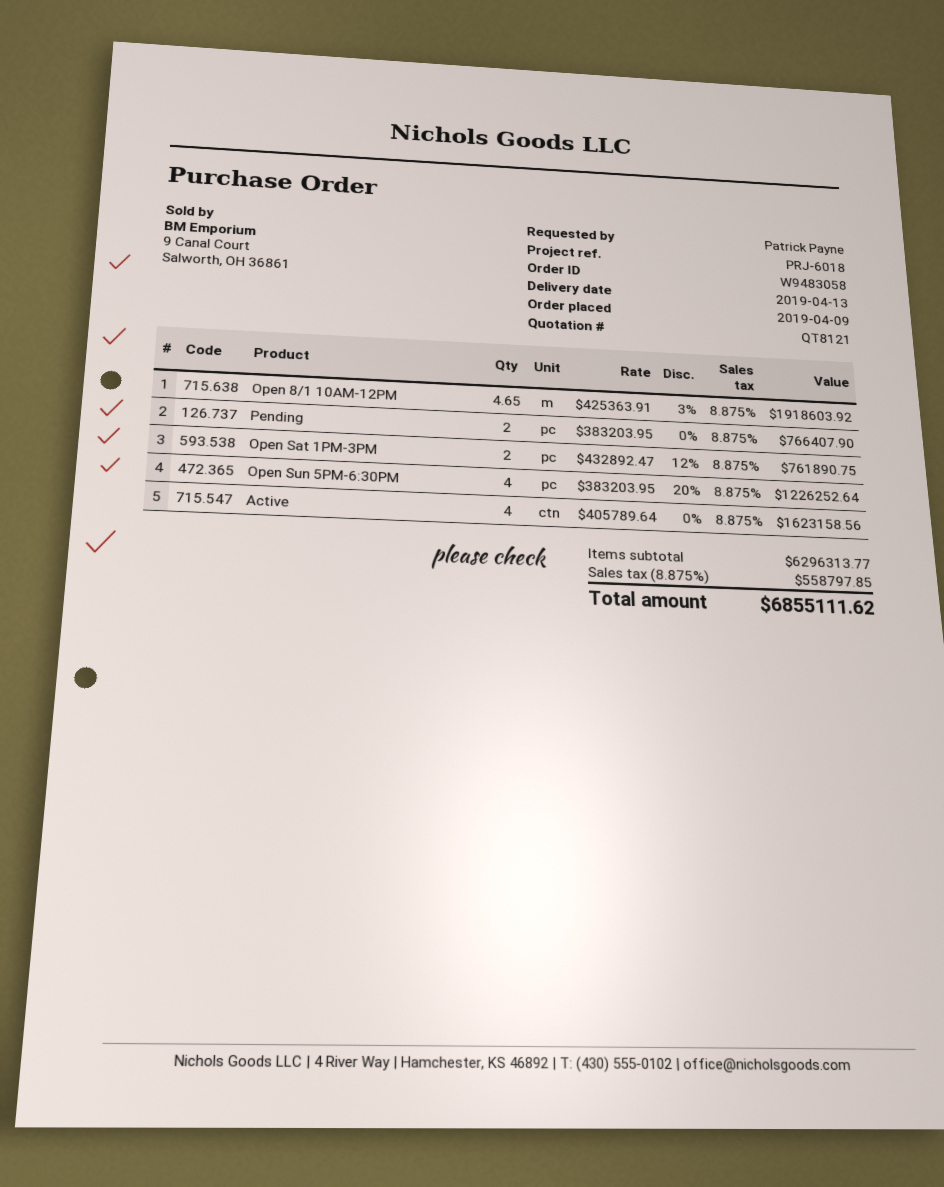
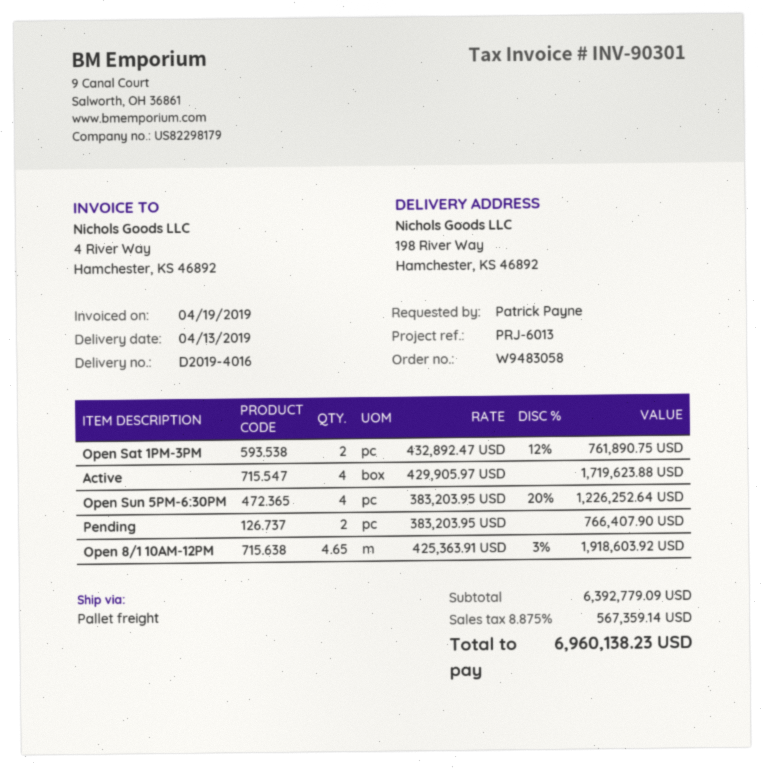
reference: PRJ-6018 -> PRJ-6013
Active: 4 x 405789.64 = 1623158.56 -> 4 x 429905.97 = 1719623.88
subtotal: 6296313.77 -> 6392779.09
tax: 8.875% = 558797.85 -> 8.875% = 567359.14
total: 6855111.62 -> 6960138.23

